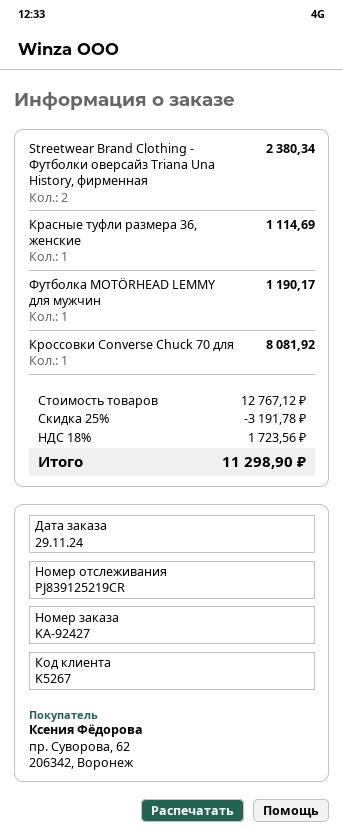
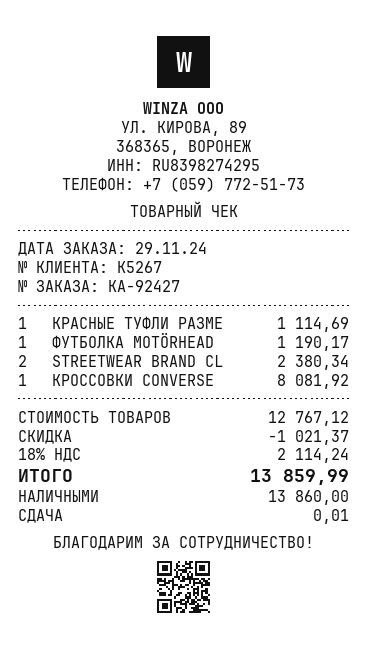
discount: 3191.78 -> 1021.37
tax: 18% = 1723.56 -> 18% = 2114.24
total: 11298.90 -> 13859.99

